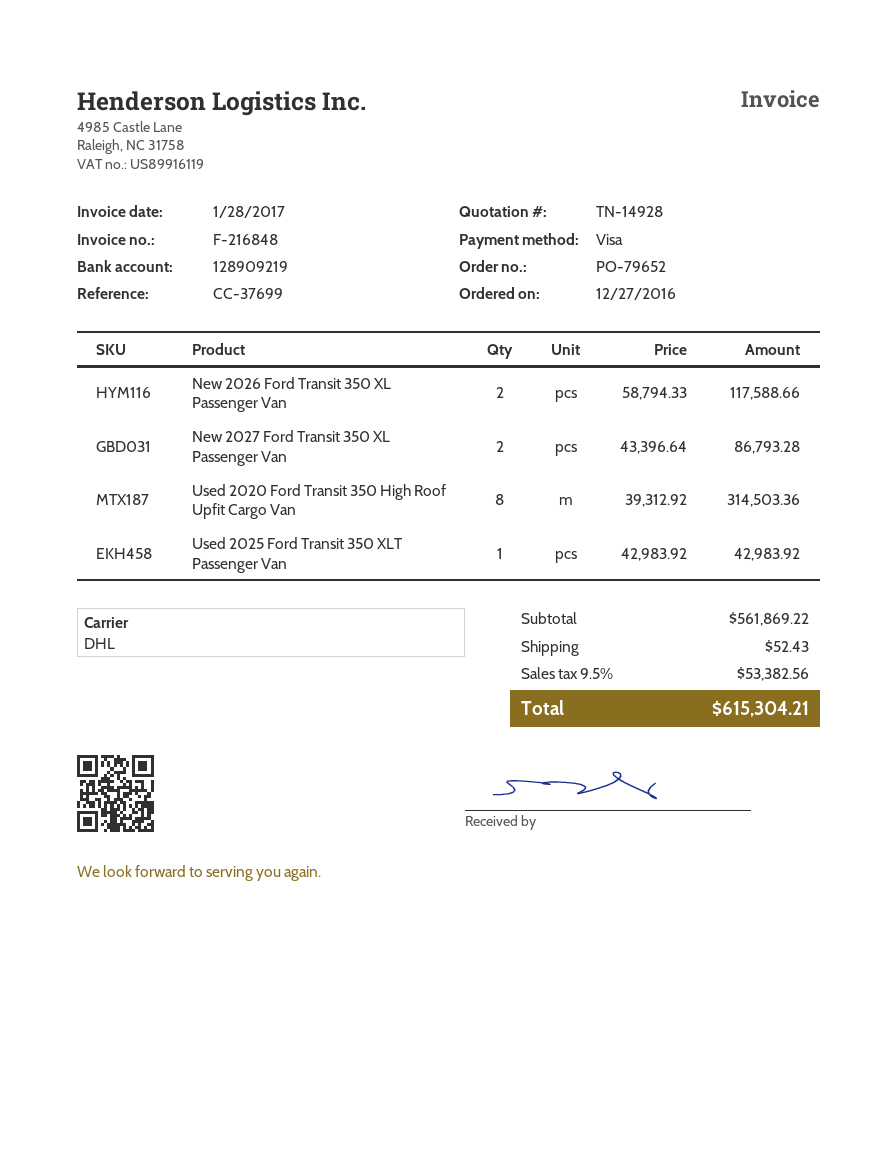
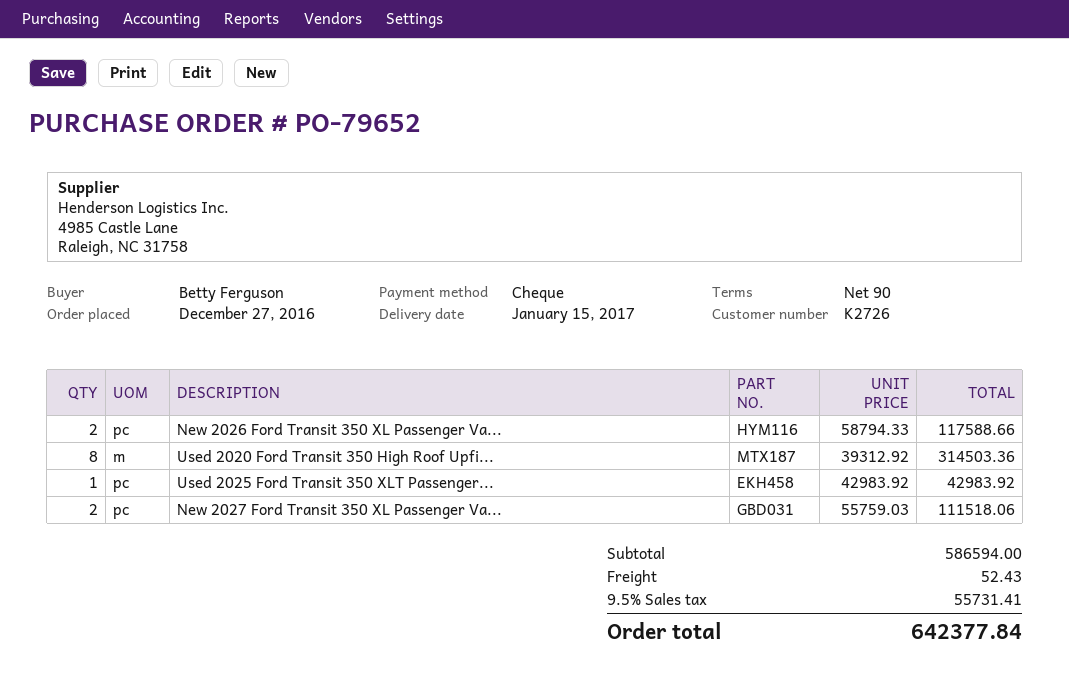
payment method: Visa -> cheque
New 2027 Ford Transit 350 XL Passenger Van: 2 x 43396.64 = 86793.28 -> 2 x 55759.03 = 111518.06
subtotal: 561869.22 -> 586594.00
tax: 9.5% = 53382.56 -> 9.5% = 55731.41
total: 615304.21 -> 642377.84

